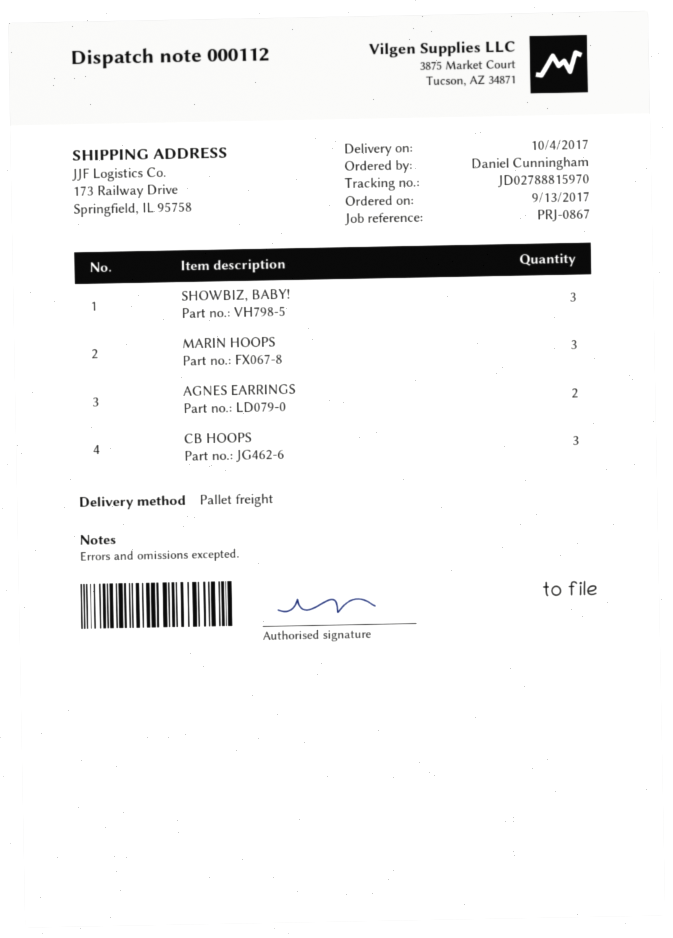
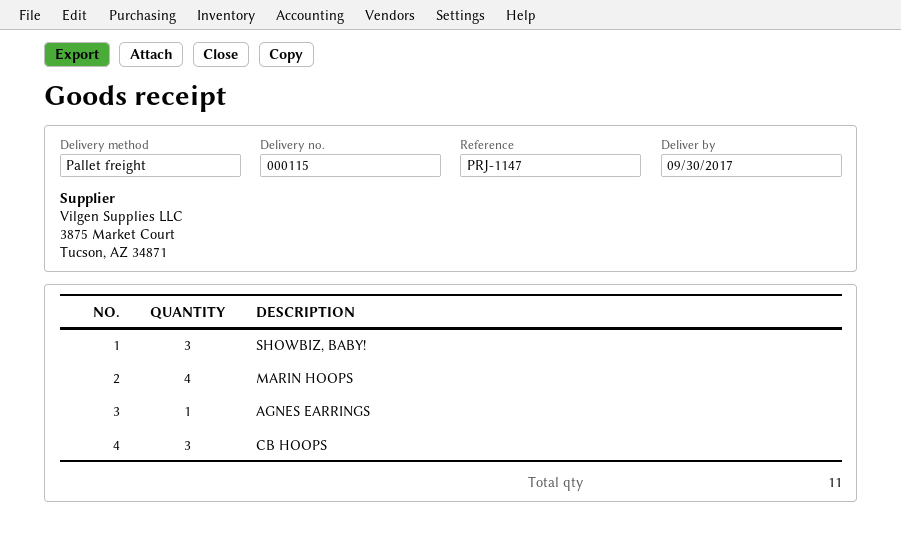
delivery note number: 000112 -> 000115
delivery date: 2017-10-04 -> 2017-09-30
reference: PRJ-0867 -> PRJ-1147
MARIN HOOPS: 3 -> 4
AGNES EARRINGS: 2 -> 1

